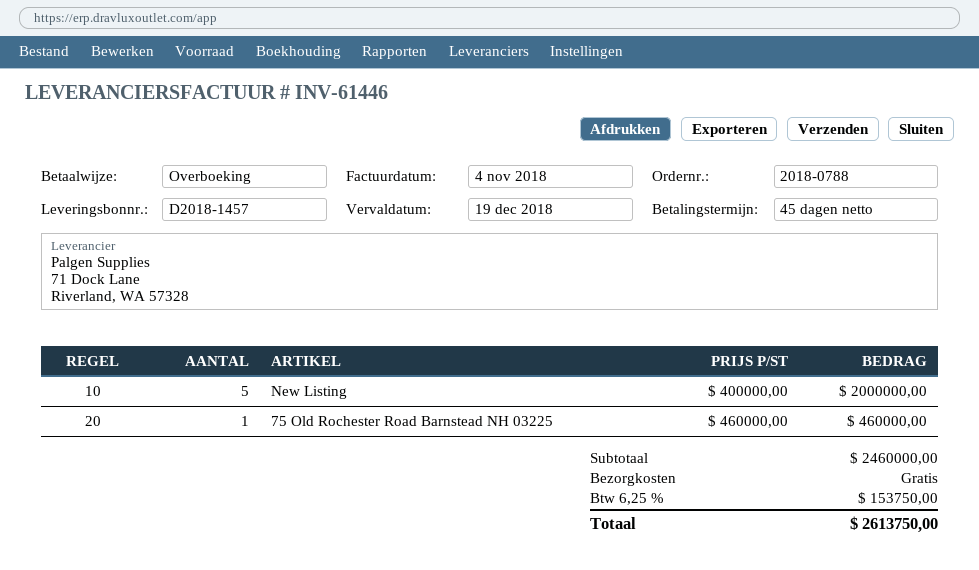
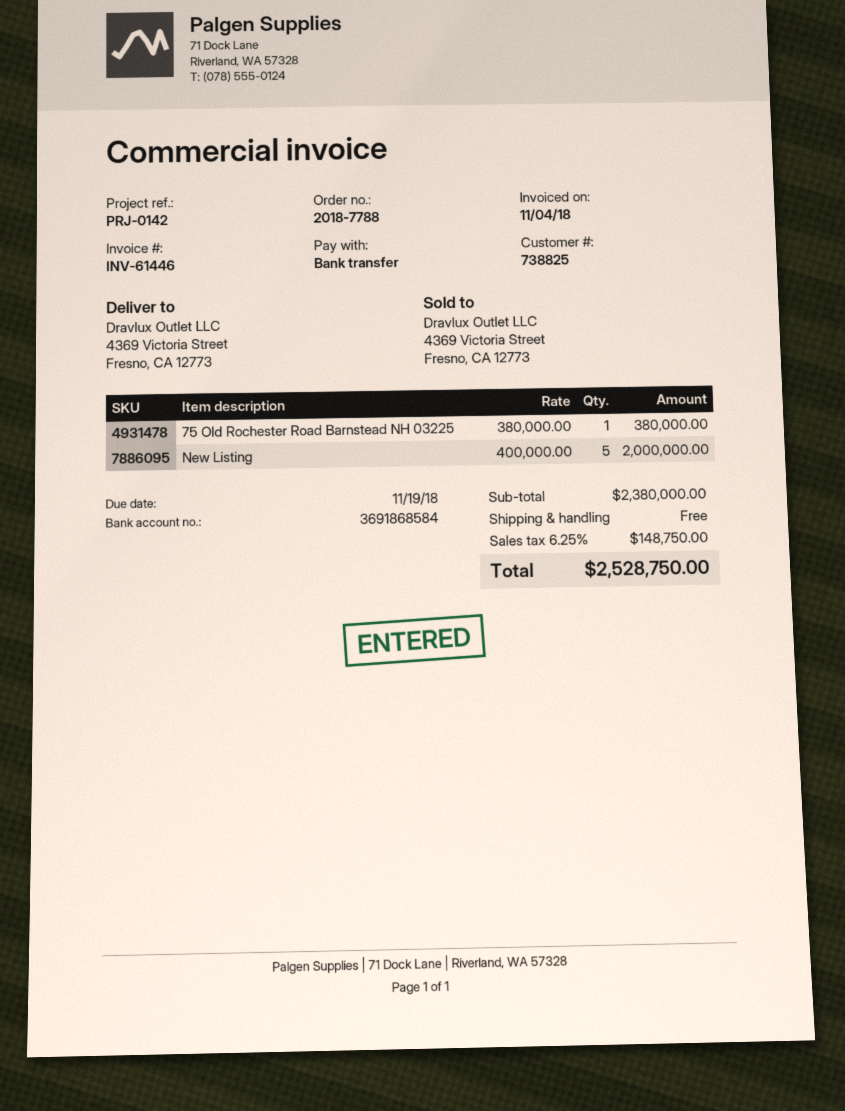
order number: 2018-0788 -> 2018-7788
due date: 2018-12-19 -> 2018-11-19
75 Old Rochester Road Barnstead NH 03225: 1 x 460000.00 = 460000.00 -> 1 x 380000.00 = 380000.00
subtotal: 2460000.00 -> 2380000.00
tax: 6.25% = 153750.00 -> 6.25% = 148750.00
total: 2613750.00 -> 2528750.00

